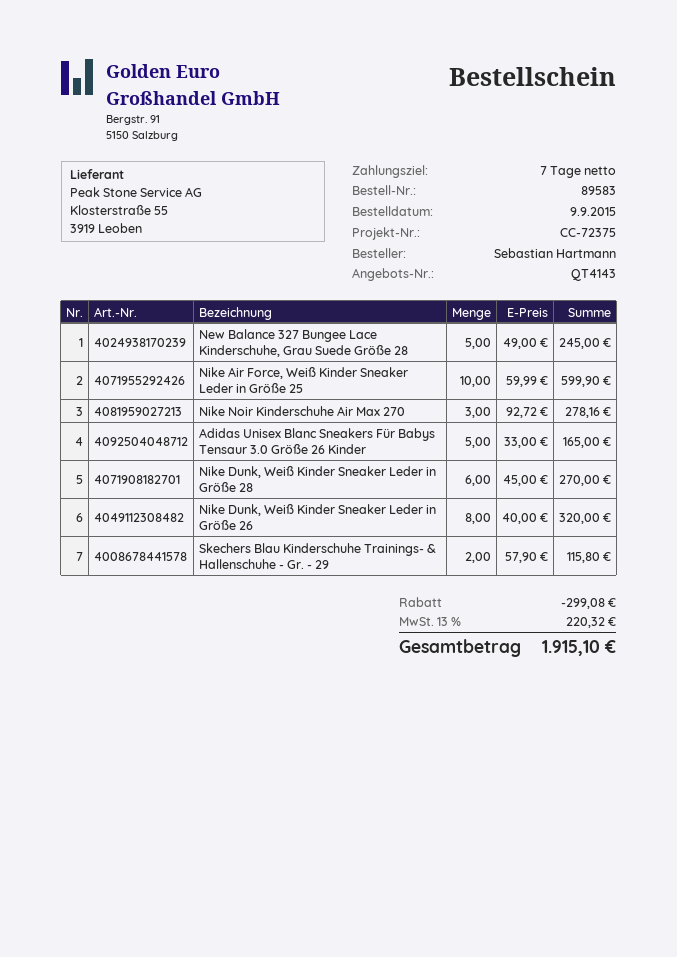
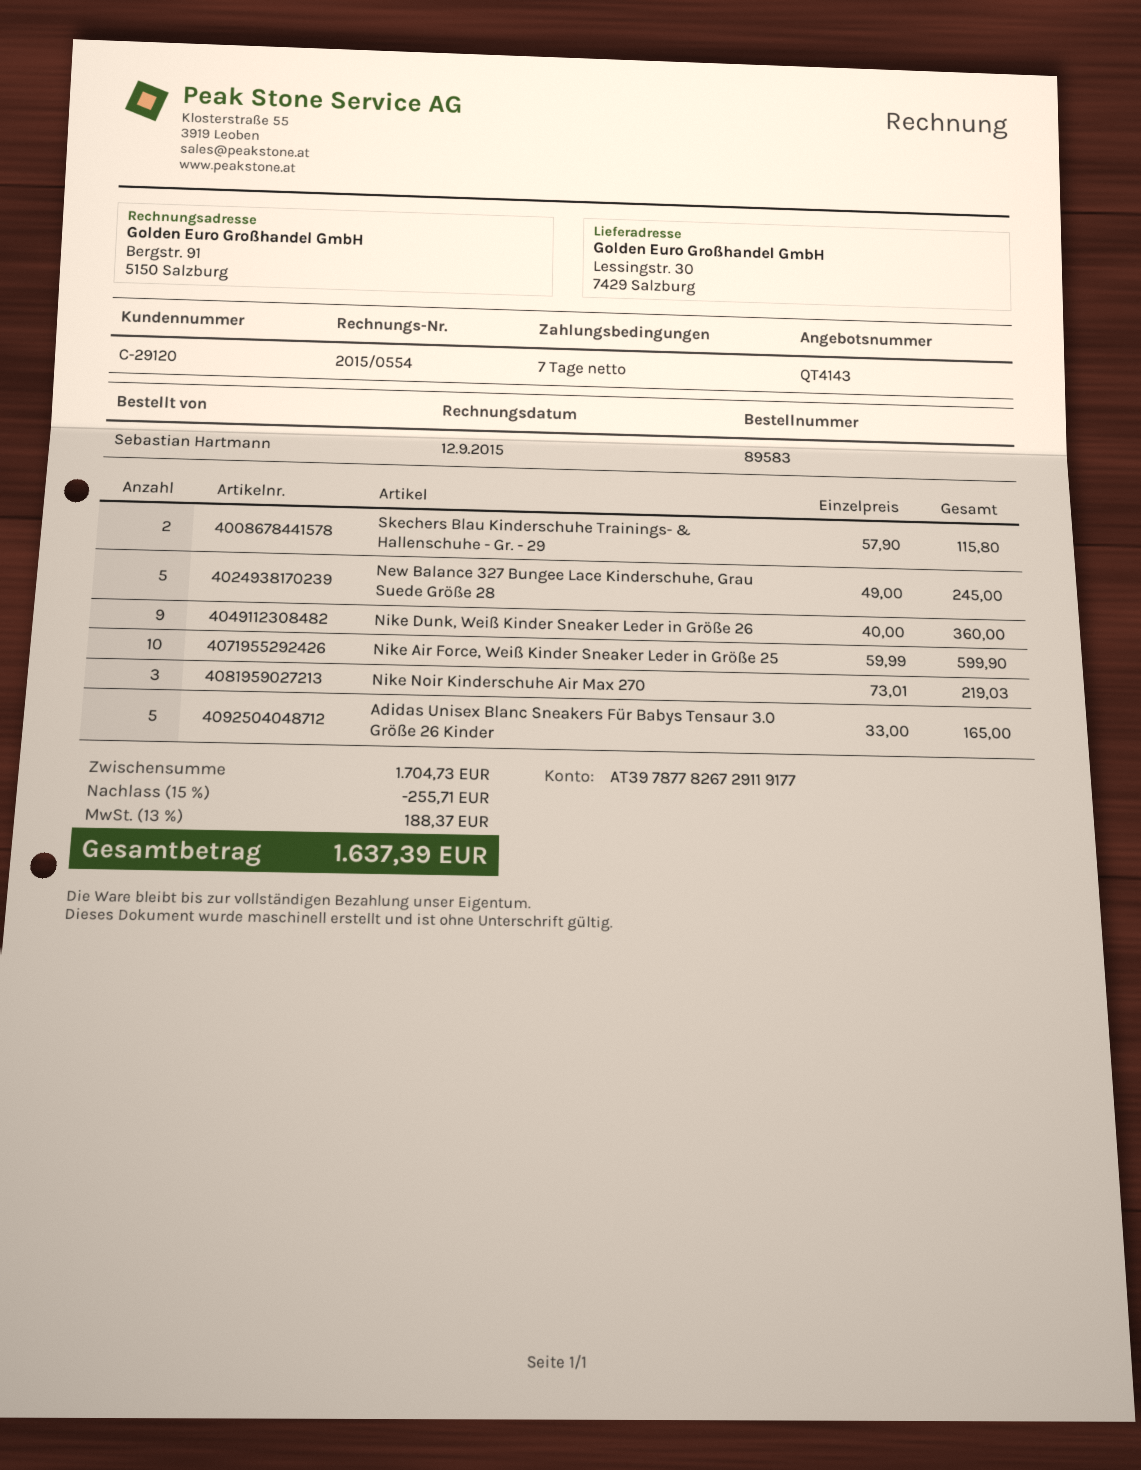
Nike Noir Kinderschuhe Air Max 270: 3 x 92.72 = 278.16 -> 3 x 73.01 = 219.03
Nike Dunk, Weiß Kinder Sneaker Leder in Größe 28: 6 x 45.00 = 270.00 -> none
Nike Dunk, Weiß Kinder Sneaker Leder in Größe 26: 8 x 40.00 = 320.00 -> 9 x 40.00 = 360.00
discount: 299.08 -> 255.71
tax: 13% = 220.32 -> 13% = 188.37
total: 1915.10 -> 1637.39

